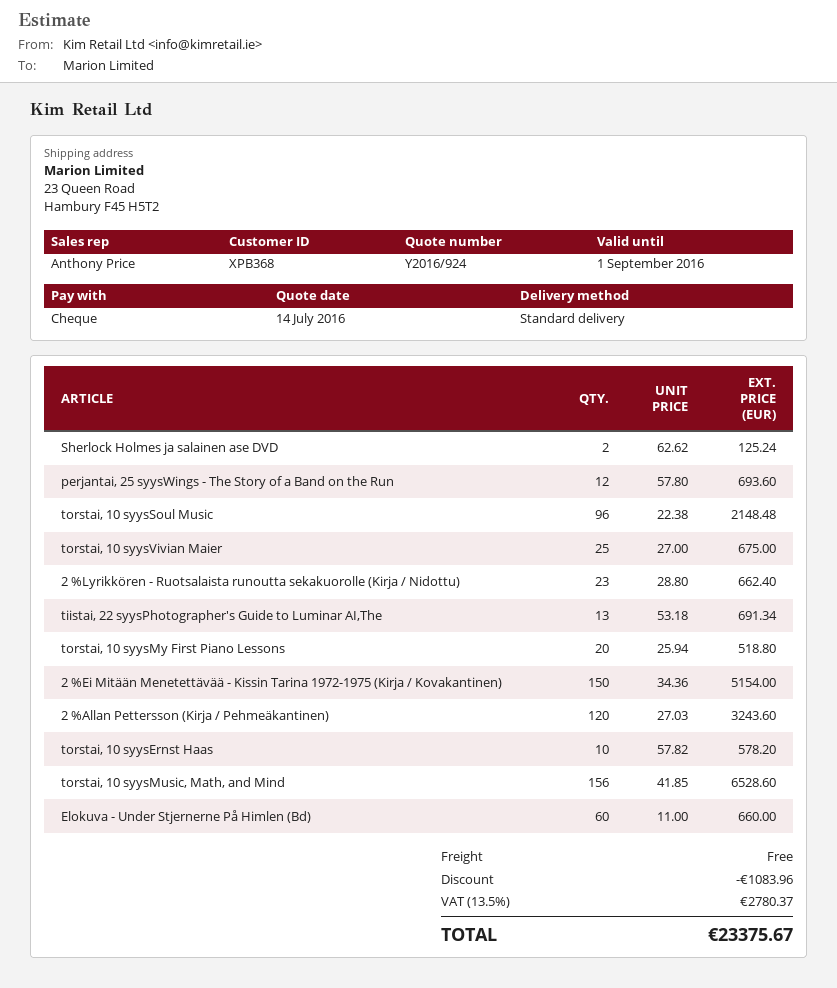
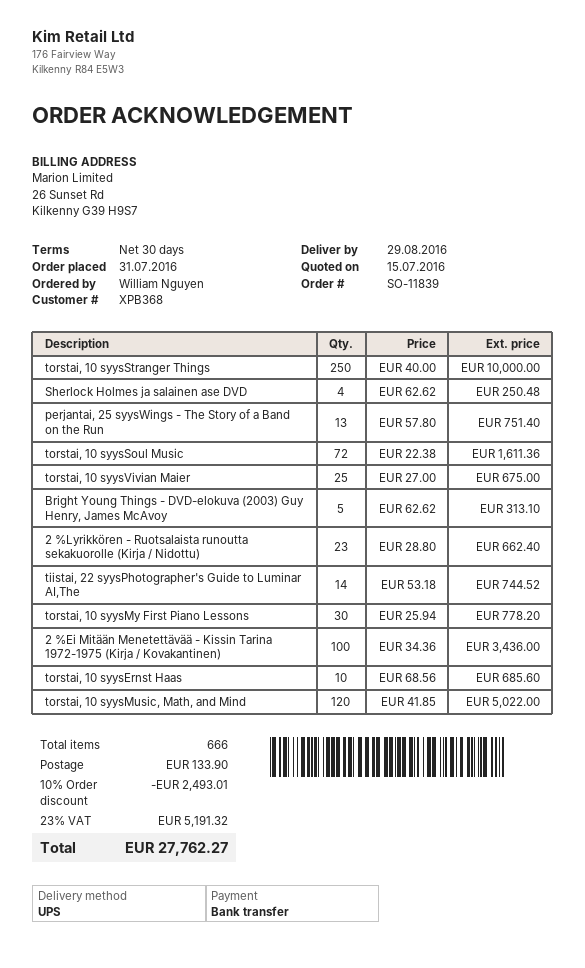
quote date: 2016-07-14 -> 2016-07-15
payment method: cheque -> bank transfer
shipping method: standard -> UPS
Sherlock Holmes ja salainen ase DVD: 2 x 62.62 = 125.24 -> 4 x 62.62 = 250.48
perjantai, 25 syysWings - The Story of a Band on the Run: 12 x 57.80 = 693.60 -> 13 x 57.80 = 751.40
torstai, 10 syysSoul Music: 96 x 22.38 = 2148.48 -> 72 x 22.38 = 1611.36
tiistai, 22 syysPhotographer's Guide to Luminar AI,The: 13 x 53.18 = 691.34 -> 14 x 53.18 = 744.52
torstai, 10 syysMy First Piano Lessons: 20 x 25.94 = 518.80 -> 30 x 25.94 = 778.20
2 %Ei Mitään Menetettävää - Kissin Tarina 1972-1975 (Kirja / Kovakantinen): 150 x 34.36 = 5154.00 -> 100 x 34.36 = 3436.00
2 %Allan Pettersson (Kirja / Pehmeäkantinen): 120 x 27.03 = 3243.60 -> none
torstai, 10 syysErnst Haas: 10 x 57.82 = 578.20 -> 10 x 68.56 = 685.60
torstai, 10 syysMusic, Math, and Mind: 156 x 41.85 = 6528.60 -> 120 x 41.85 = 5022.00
Elokuva - Under Stjernerne På Himlen (Bd): 60 x 11.00 = 660.00 -> none
torstai, 10 syysStranger Things: none -> 250 x 40.00 = 10000.00
Bright Young Things - DVD-elokuva (2003) Guy Henry, James McAvoy: none -> 5 x 62.62 = 313.10
discount: 1083.96 -> 2493.01
shipping: 0.00 -> 133.90
tax: 13.5% = 2780.37 -> 23% = 5191.32
total: 23375.67 -> 27762.27

